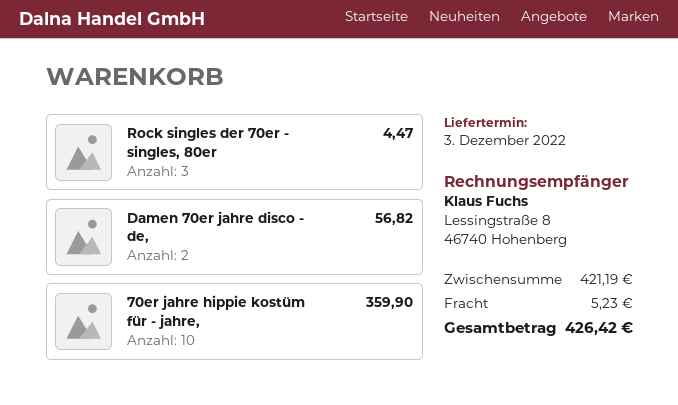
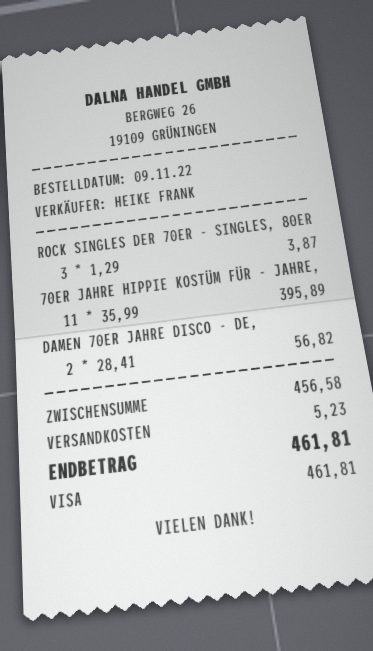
Rock singles der 70er - singles, 80er: 3 for 4.47 -> 3 for 3.87
70er jahre hippie kostüm für - jahre,: 10 for 359.90 -> 11 for 395.89
subtotal: 421.19 -> 456.58
total: 426.42 -> 461.81

